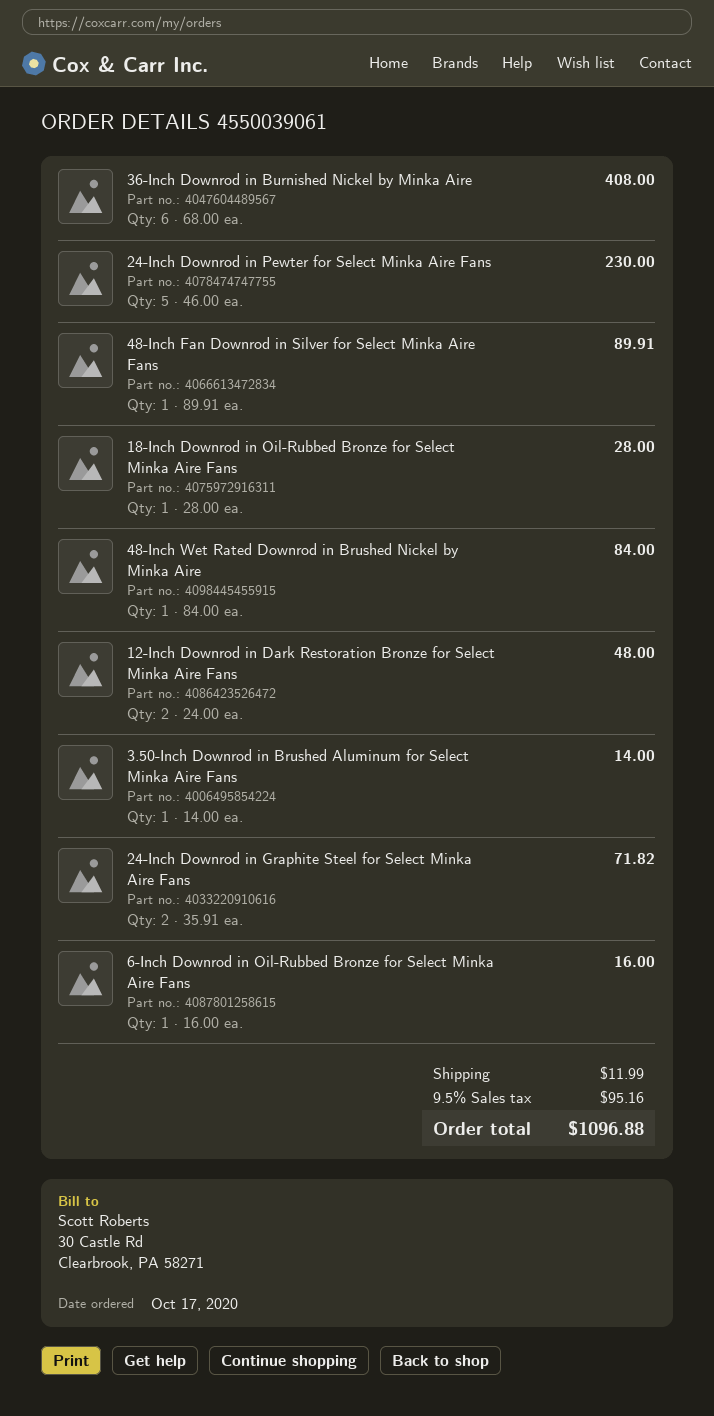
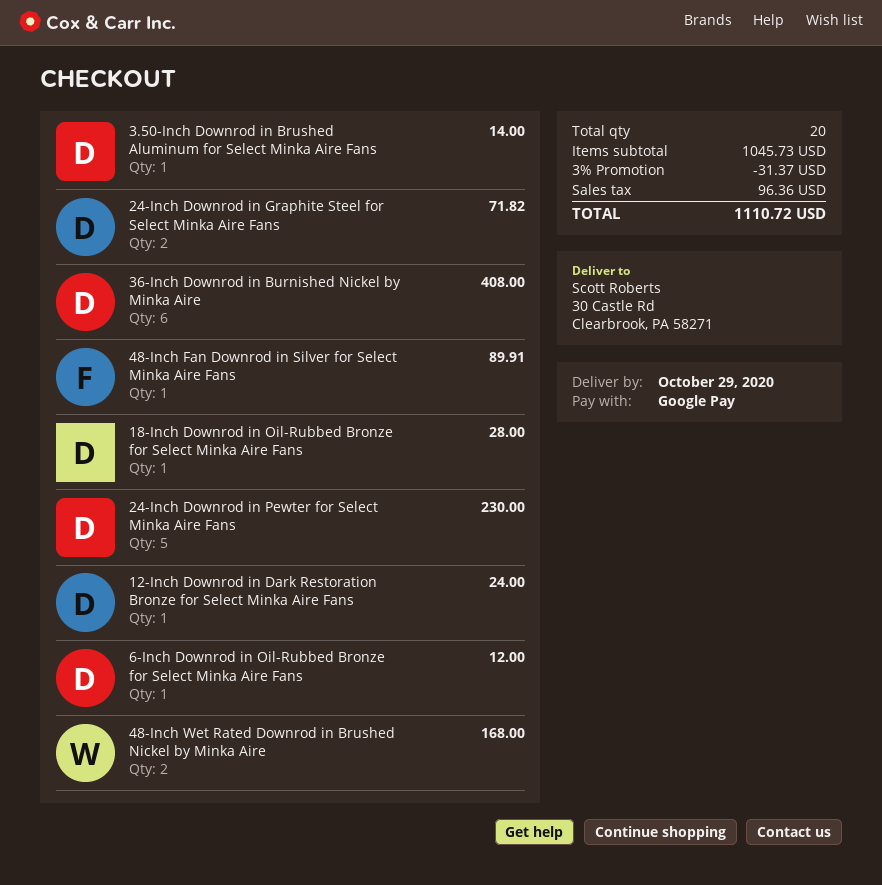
48-Inch Wet Rated Downrod in Brushed Nickel by Minka Aire: 1 for 84.00 -> 2 for 168.00
12-Inch Downrod in Dark Restoration Bronze for Select Minka Aire Fans: 2 for 48.00 -> 1 for 24.00
6-Inch Downrod in Oil-Rubbed Bronze for Select Minka Aire Fans: 1 for 16.00 -> 1 for 12.00
discount: none -> 3% = 31.37
shipping: 11.99 -> none
tax: 95.16 -> 96.36
total: 1096.88 -> 1110.72

